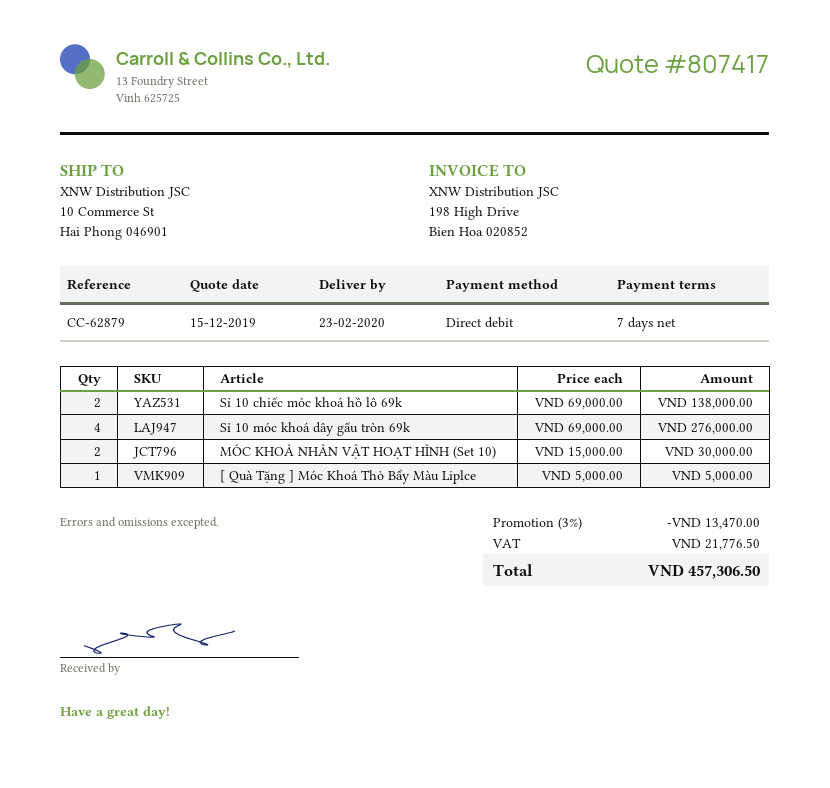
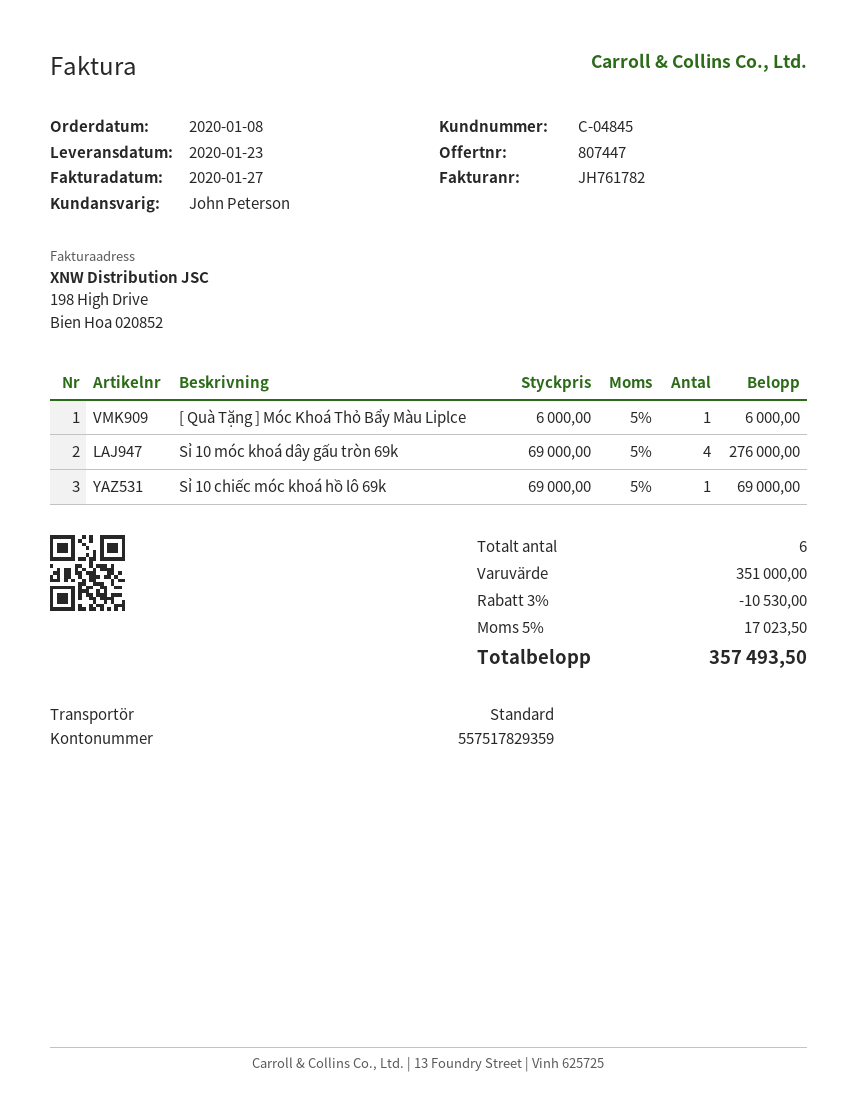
quote number: 807417 -> 807447
delivery date: 2020-02-23 -> 2020-01-23
Sỉ 10 chiếc móc khoá hồ lô 69k: 2 x 69000.00 = 138000.00 -> 1 x 69000.00 = 69000.00
MÓC KHOÁ NHÂN VẬT HOẠT HÌNH (Set 10): 2 x 15000.00 = 30000.00 -> none
[ Quà Tặng ] Móc Khoá Thỏ Bẩy Màu Liplce: 1 x 5000.00 = 5000.00 -> 1 x 6000.00 = 6000.00
discount: 3% = 13470.00 -> 3% = 10530.00
tax: 21776.50 -> 17023.50
total: 457306.50 -> 357493.50

